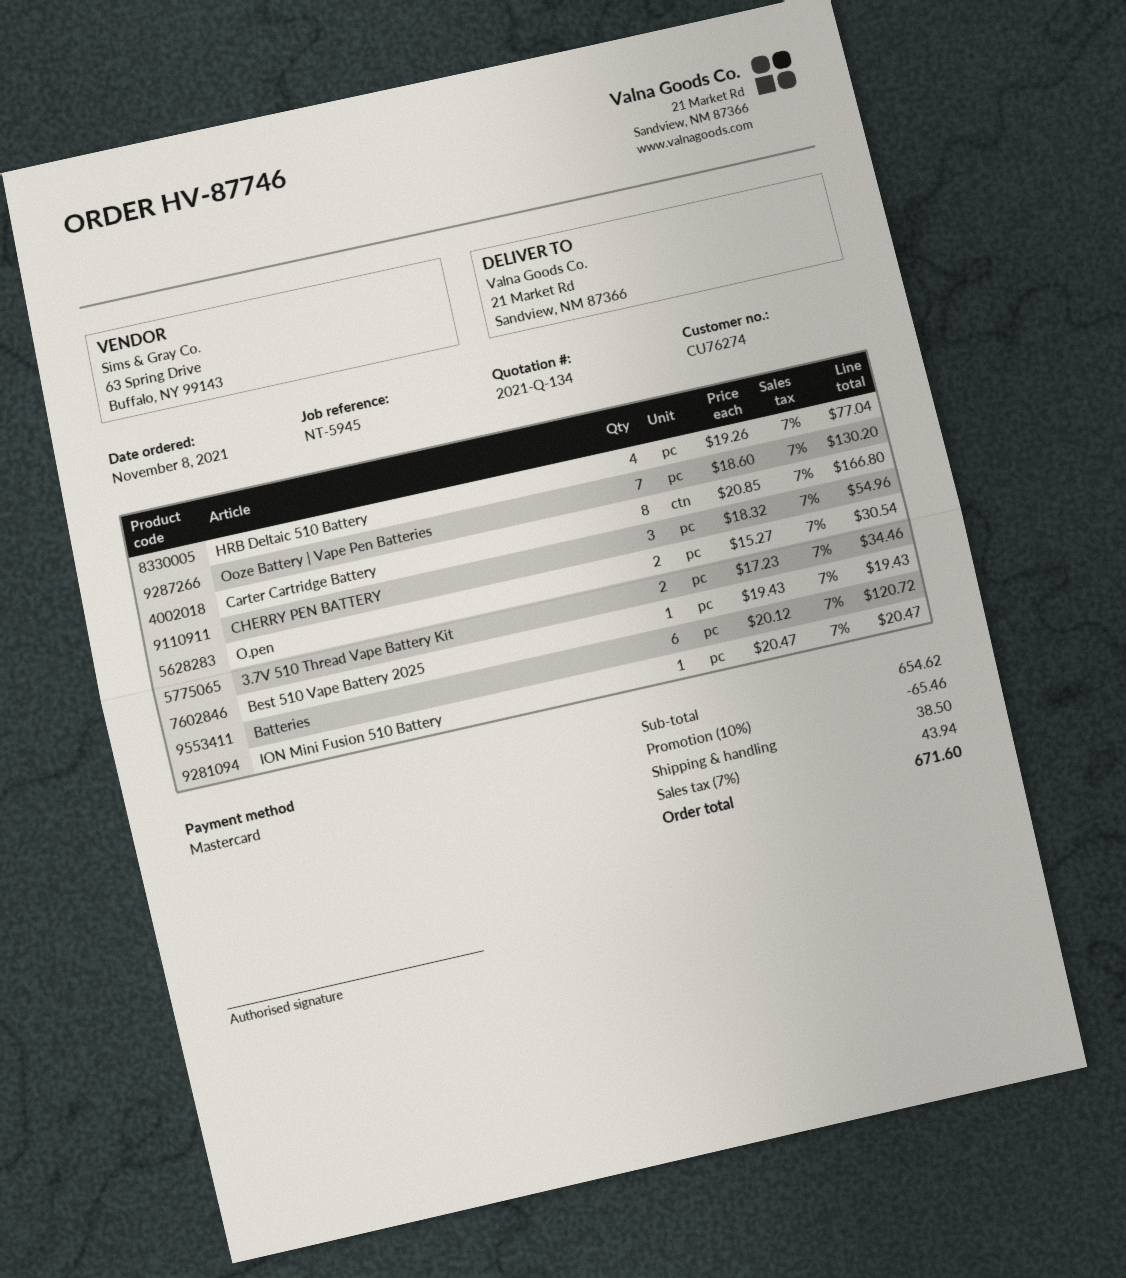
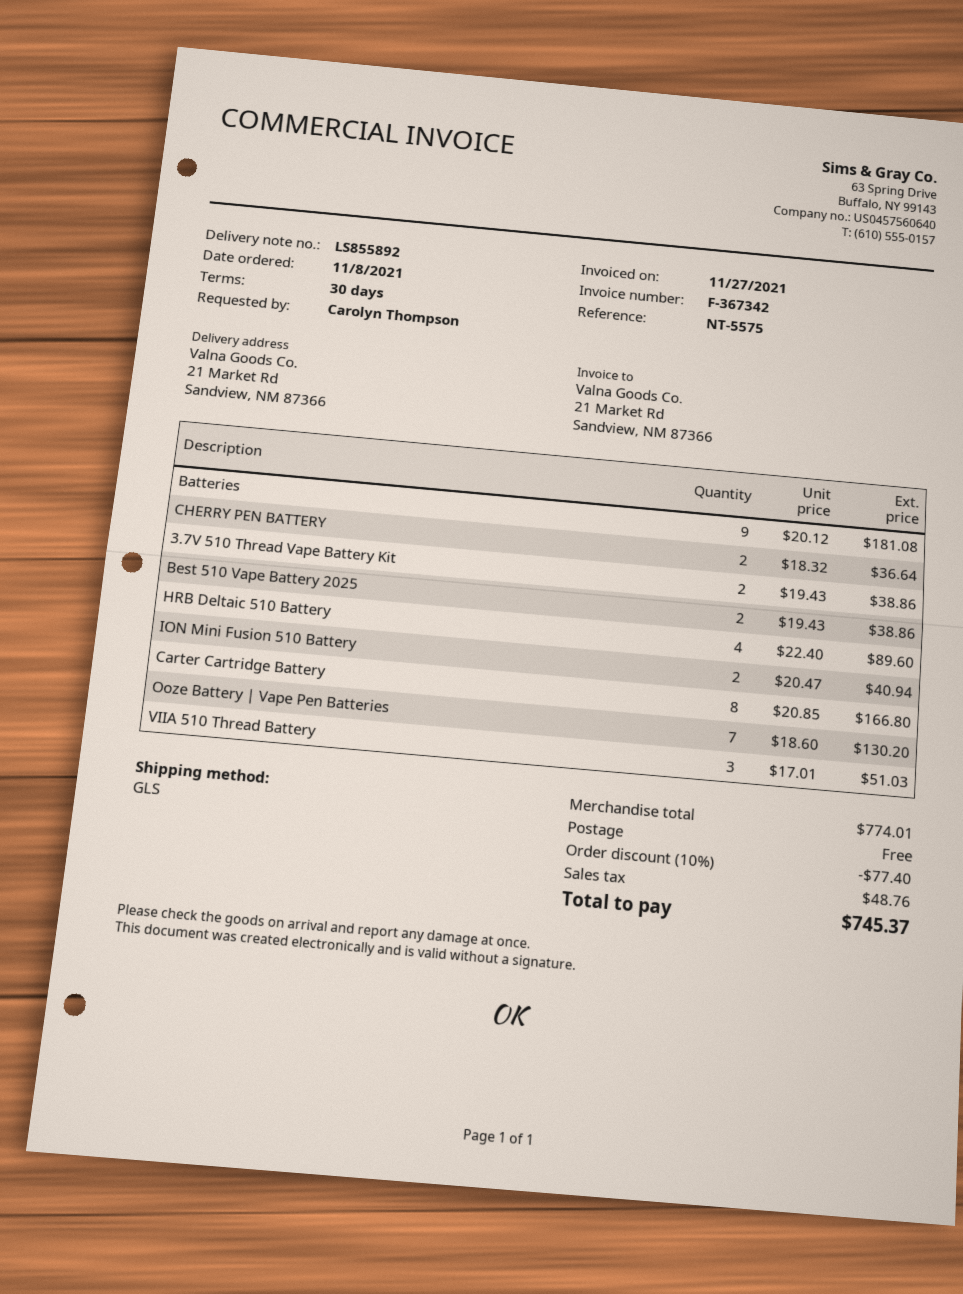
reference: NT-5945 -> NT-5575
HRB Deltaic 510 Battery: 4 x 19.26 = 77.04 -> 4 x 22.40 = 89.60
CHERRY PEN BATTERY: 3 x 18.32 = 54.96 -> 2 x 18.32 = 36.64
O.pen: 2 x 15.27 = 30.54 -> none
3.7V 510 Thread Vape Battery Kit: 2 x 17.23 = 34.46 -> 2 x 19.43 = 38.86
Best 510 Vape Battery 2025: 1 x 19.43 = 19.43 -> 2 x 19.43 = 38.86
Batteries: 6 x 20.12 = 120.72 -> 9 x 20.12 = 181.08
ION Mini Fusion 510 Battery: 1 x 20.47 = 20.47 -> 2 x 20.47 = 40.94
VIIA 510 Thread Battery: none -> 3 x 17.01 = 51.03
subtotal: 654.62 -> 774.01
discount: 10% = 65.46 -> 10% = 77.40
shipping: 38.50 -> 0.00
tax: 43.94 -> 48.76
total: 671.60 -> 745.37

